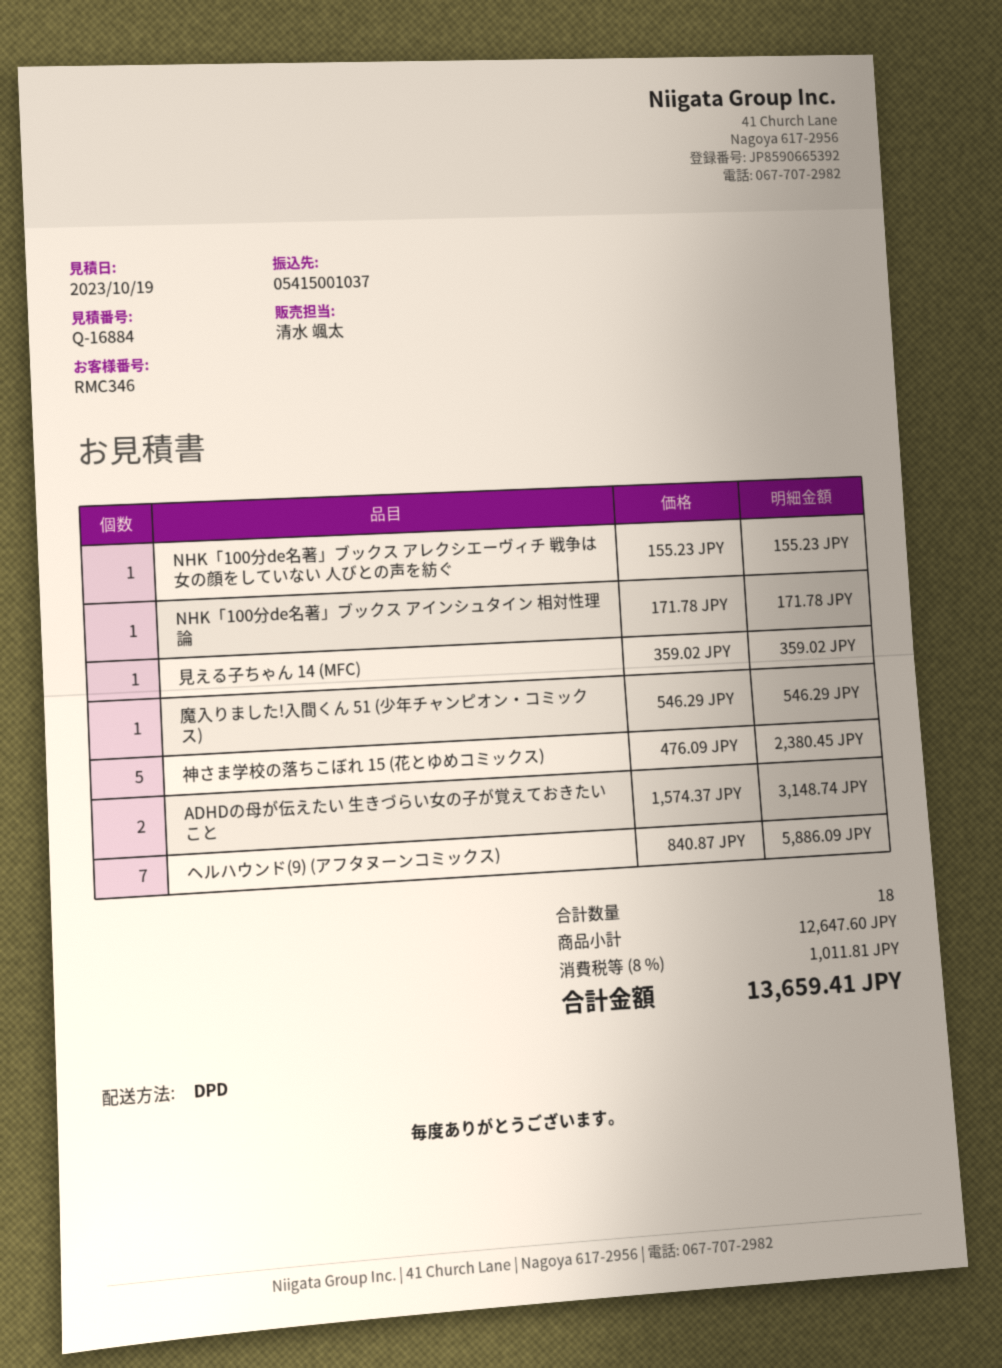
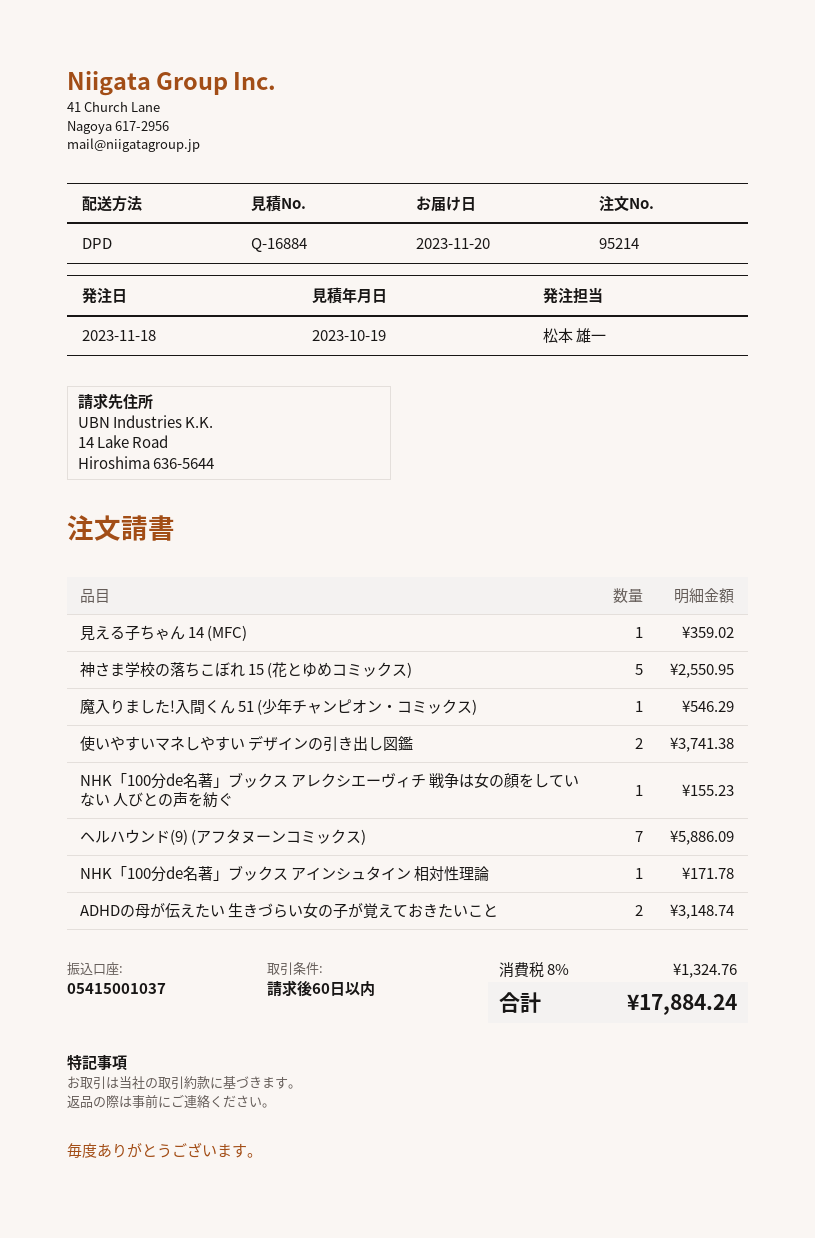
神さま学校の落ちこぼれ 15 (花とゆめコミックス): 5 for 2380.45 -> 5 for 2550.95
使いやすいマネしやすい デザインの引き出し図鑑: none -> 2 for 3741.38
tax: 8% = 1011.81 -> 8% = 1324.76
total: 13659.41 -> 17884.24

